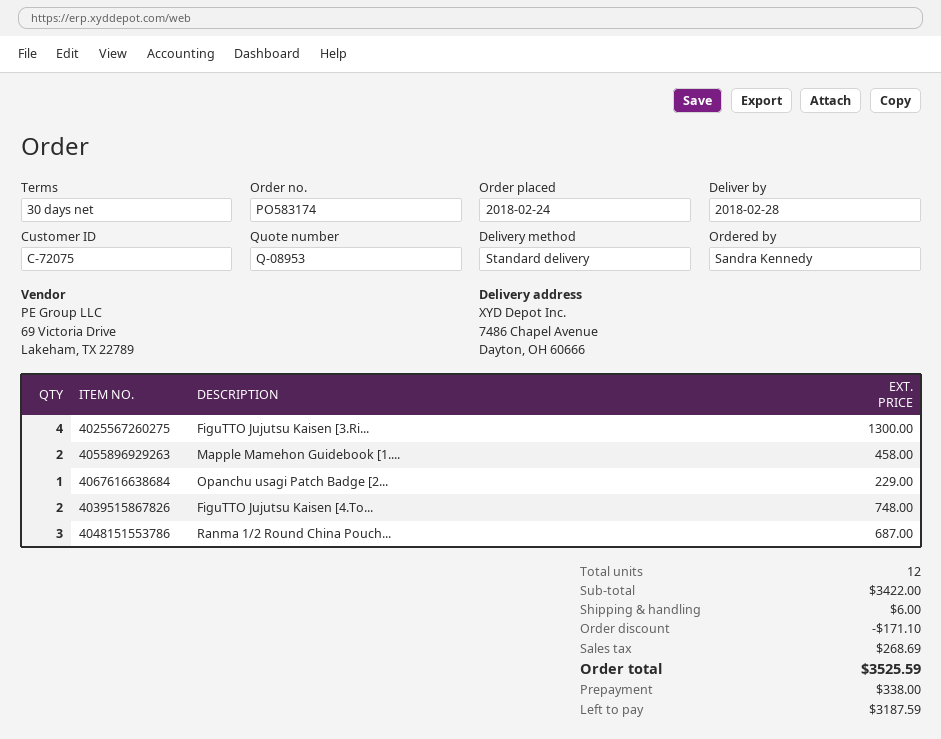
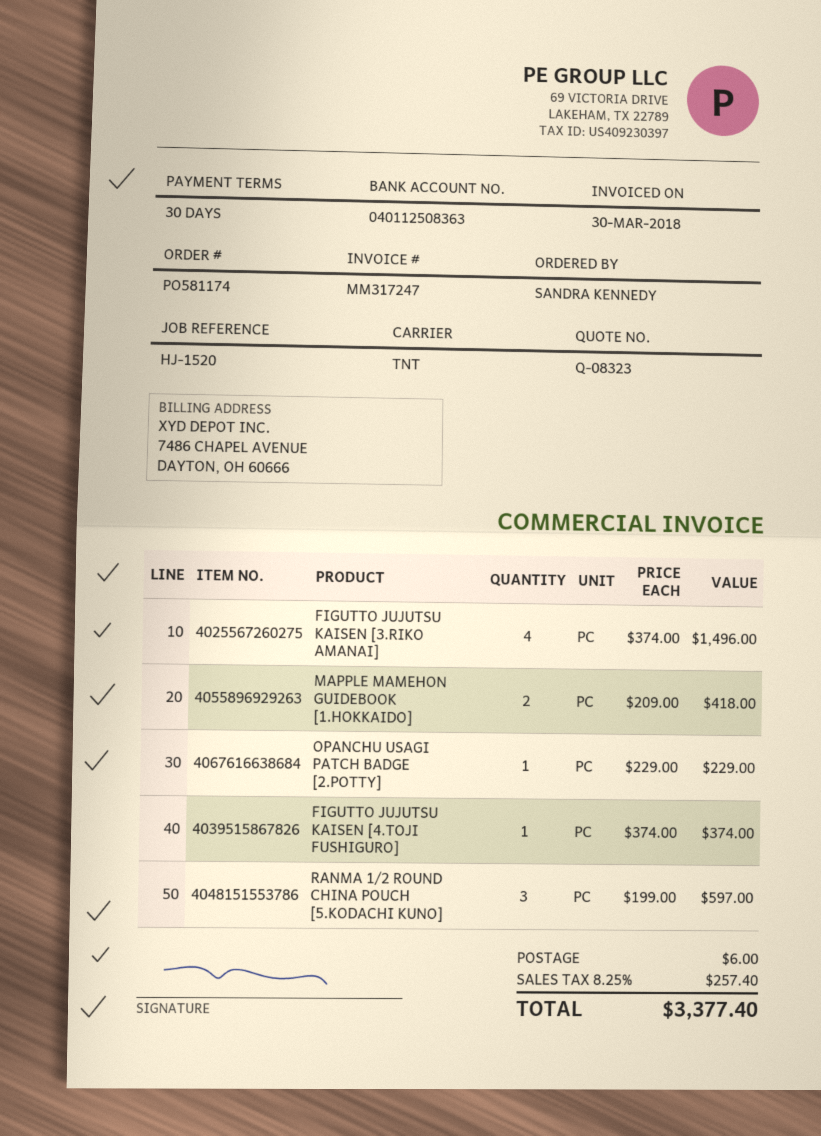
quote number: Q-08953 -> Q-08323
order number: PO583174 -> PO581174
shipping method: standard -> TNT
FiguTTO Jujutsu Kaisen [3.Ri...: 4 for 1300.00 -> 4 for 1496.00
Mapple Mamehon Guidebook [1....: 2 for 458.00 -> 2 for 418.00
FiguTTO Jujutsu Kaisen [4.To...: 2 for 748.00 -> 1 for 374.00
Ranma 1/2 Round China Pouch...: 3 for 687.00 -> 3 for 597.00
discount: 171.10 -> none
tax: 268.69 -> 257.40
total: 3525.59 -> 3377.40

